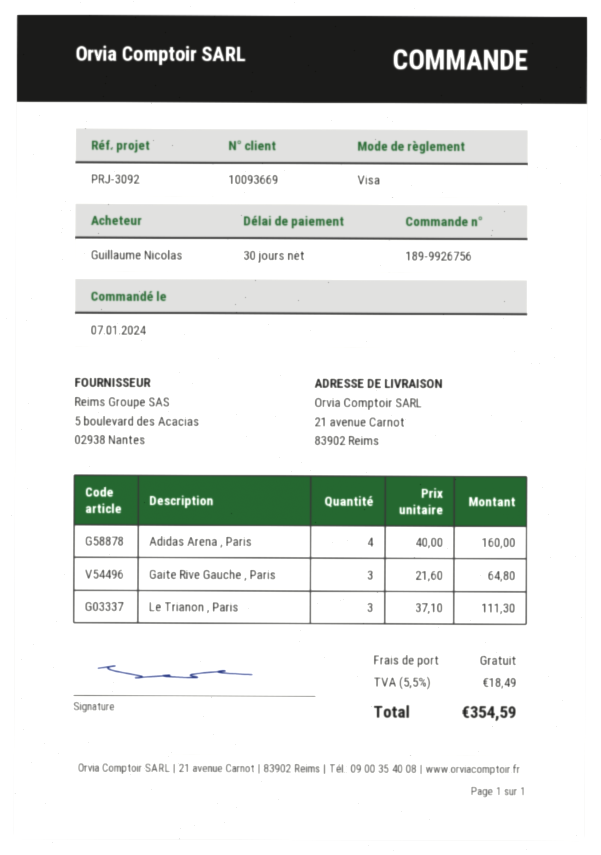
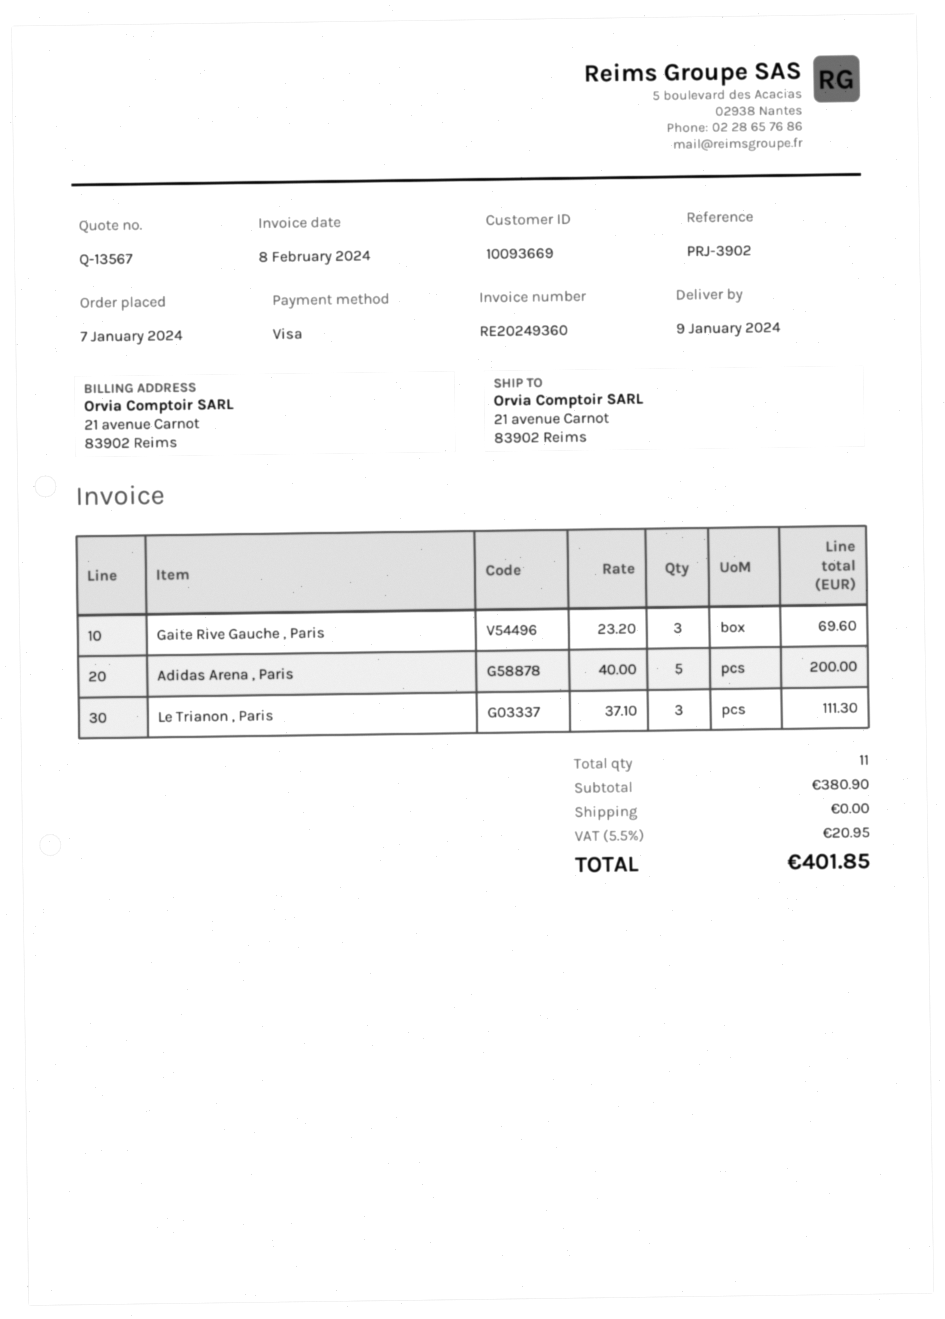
reference: PRJ-3092 -> PRJ-3902
Adidas Arena , Paris: 4 x 40.00 = 160.00 -> 5 x 40.00 = 200.00
Gaite Rive Gauche , Paris: 3 x 21.60 = 64.80 -> 3 x 23.20 = 69.60
tax: 5.5% = 18.49 -> 5.5% = 20.95
total: 354.59 -> 401.85

